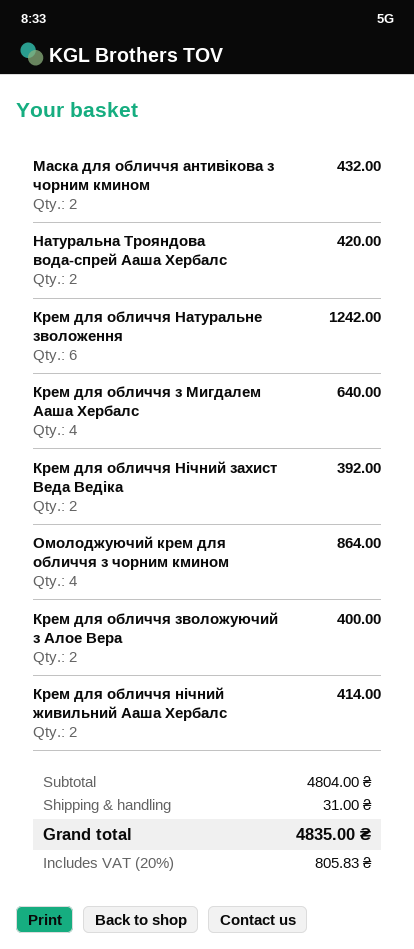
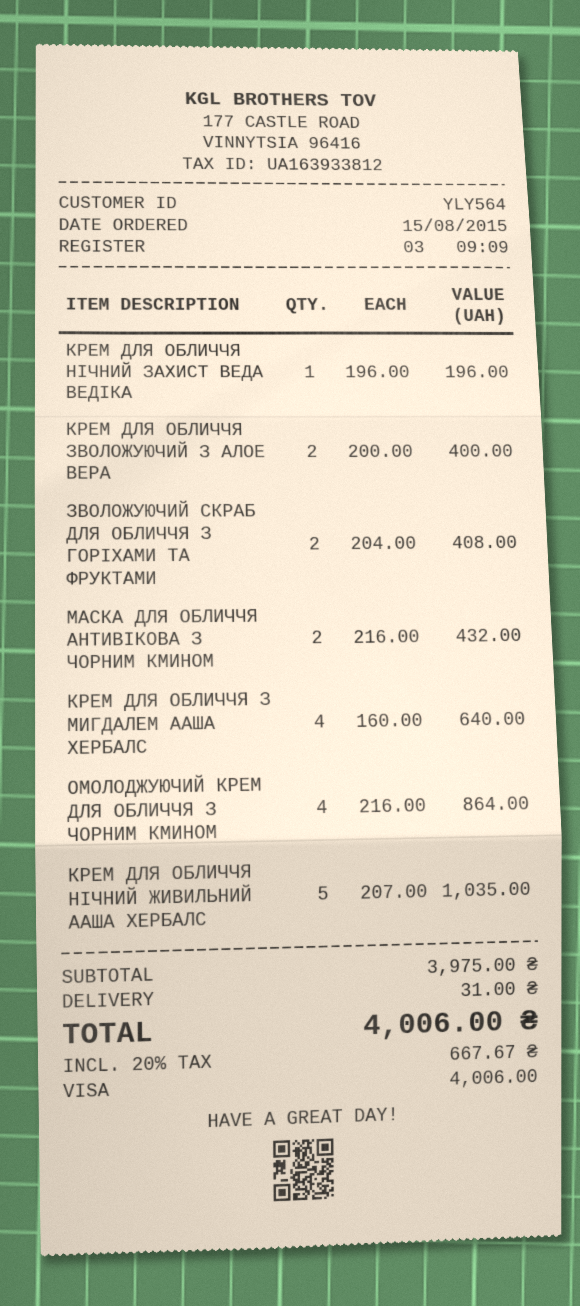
Натуральна Трояндова вода-спрей Ааша Хербалс: 2 for 420.00 -> none
Крем для обличчя Натуральне зволоження: 6 for 1242.00 -> none
Крем для обличчя Нічний захист Веда Ведіка: 2 for 392.00 -> 1 for 196.00
Крем для обличчя нічний живильний Ааша Хербалс: 2 for 414.00 -> 5 for 1035.00
ЗВОЛОЖУЮЧИЙ СКРАБ ДЛЯ ОБЛИЧЧЯ З ГОРІХАМИ ТА ФРУКТАМИ: none -> 2 for 408.00
subtotal: 4804.00 -> 3975.00
tax: 20% = 805.83 -> 20% = 667.67
total: 4835.00 -> 4006.00

